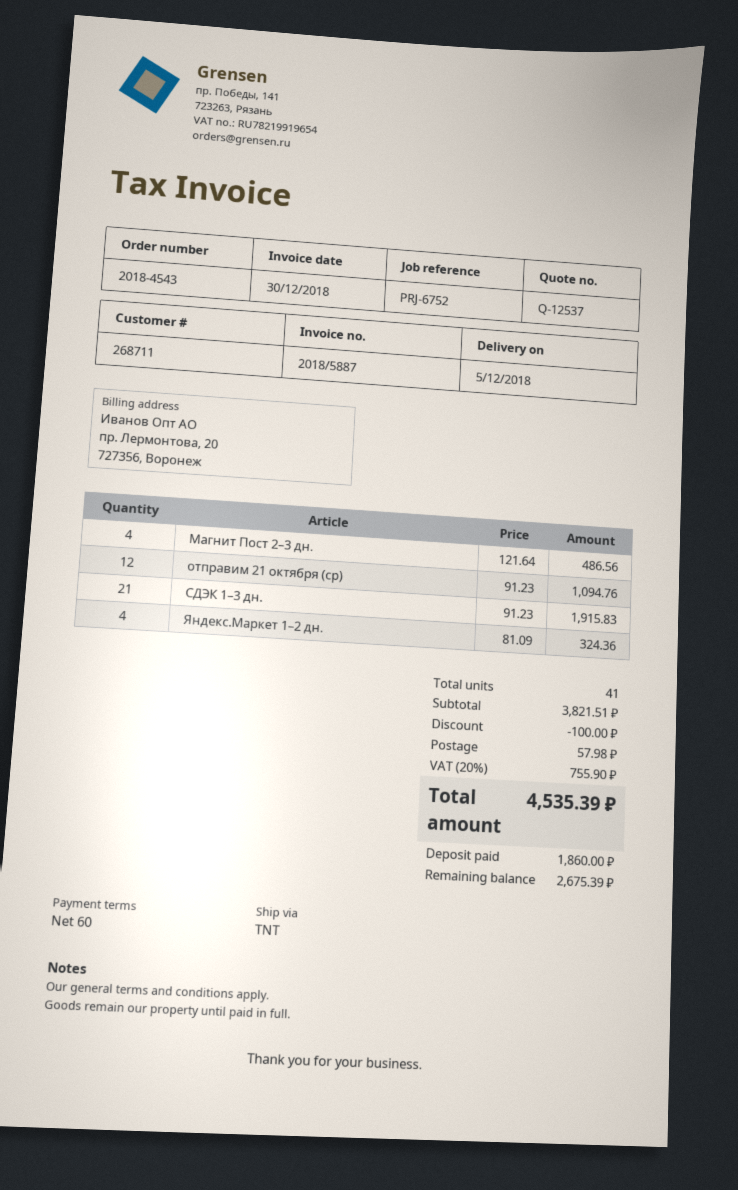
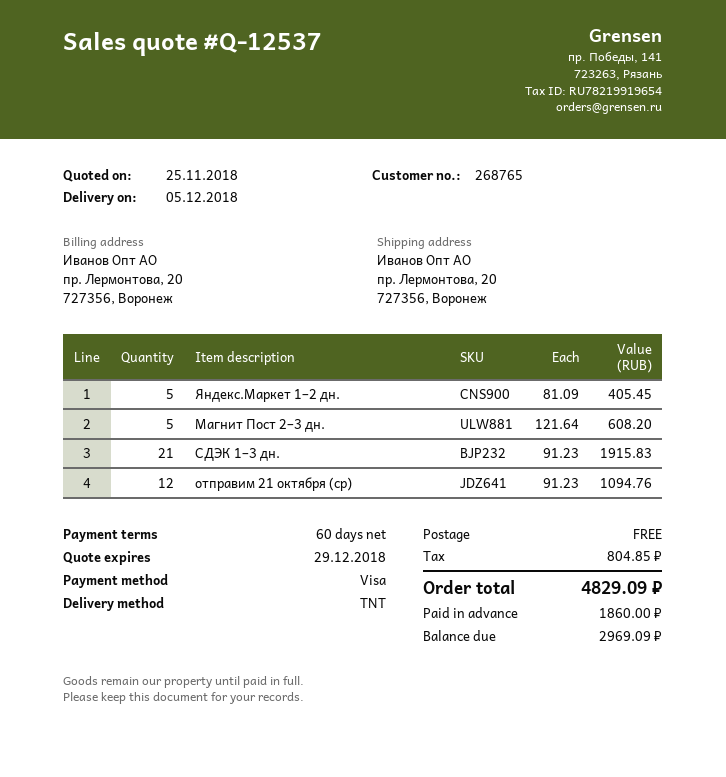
customer number: 268711 -> 268765
Магнит Пост 2–3 дн.: 4 x 121.64 = 486.56 -> 5 x 121.64 = 608.20
Яндекс.Маркет 1–2 дн.: 4 x 81.09 = 324.36 -> 5 x 81.09 = 405.45
discount: 100.00 -> none
shipping: 57.98 -> 0.00
tax: 755.90 -> 804.85
total: 4535.39 -> 4829.09
balance: 2675.39 -> 2969.09

